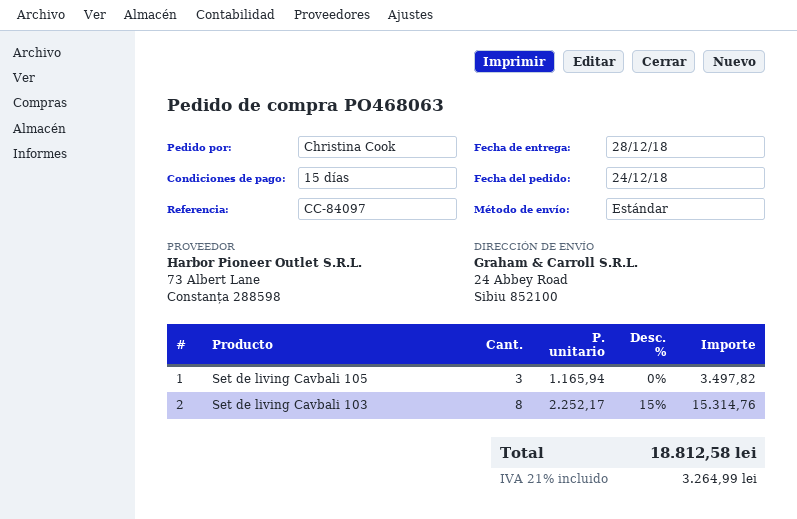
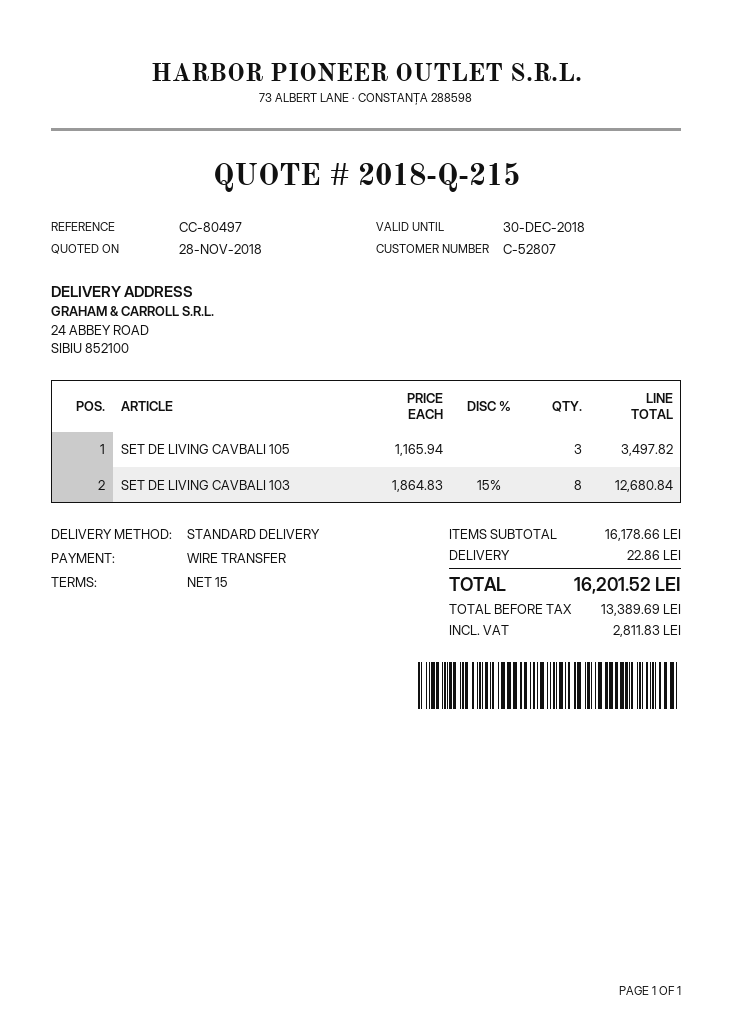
reference: CC-84097 -> CC-80497
Set de living Cavbali 103: 8 x 2252.17 - 15% = 15314.76 -> 8 x 1864.83 - 15% = 12680.84
shipping: none -> 22.86
tax: 3264.99 -> 2811.83
total: 18812.58 -> 16201.52

